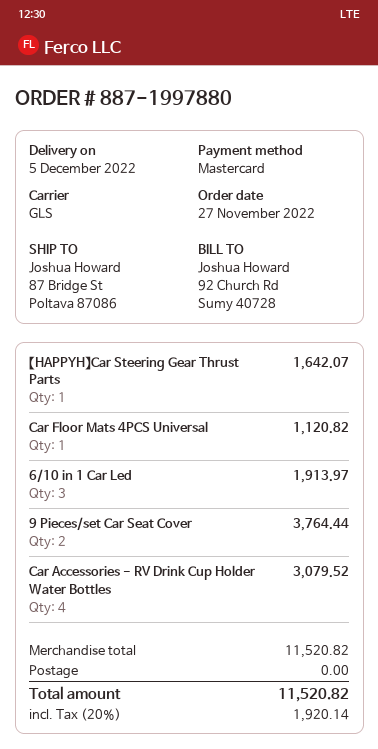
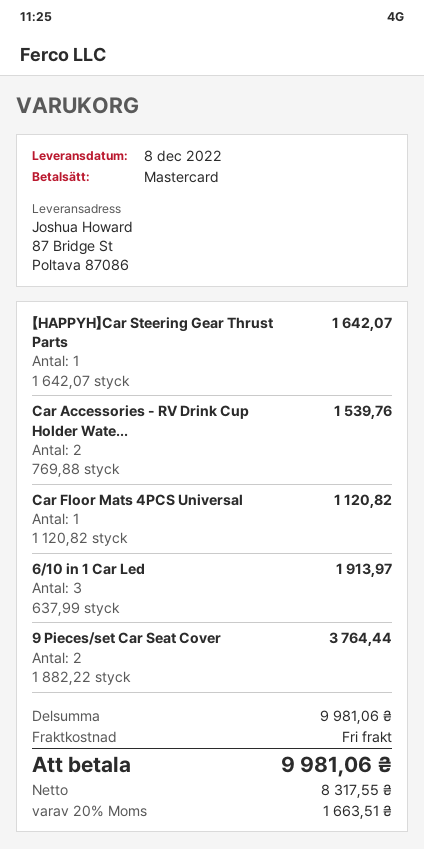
delivery date: 2022-12-05 -> 2022-12-08
Car Accessories - RV Drink Cup Holder Water Bottles: 4 for 3079.52 -> 2 for 1539.76
subtotal: 11520.82 -> 9981.06
tax: 20% = 1920.14 -> 20% = 1663.51
total: 11520.82 -> 9981.06

